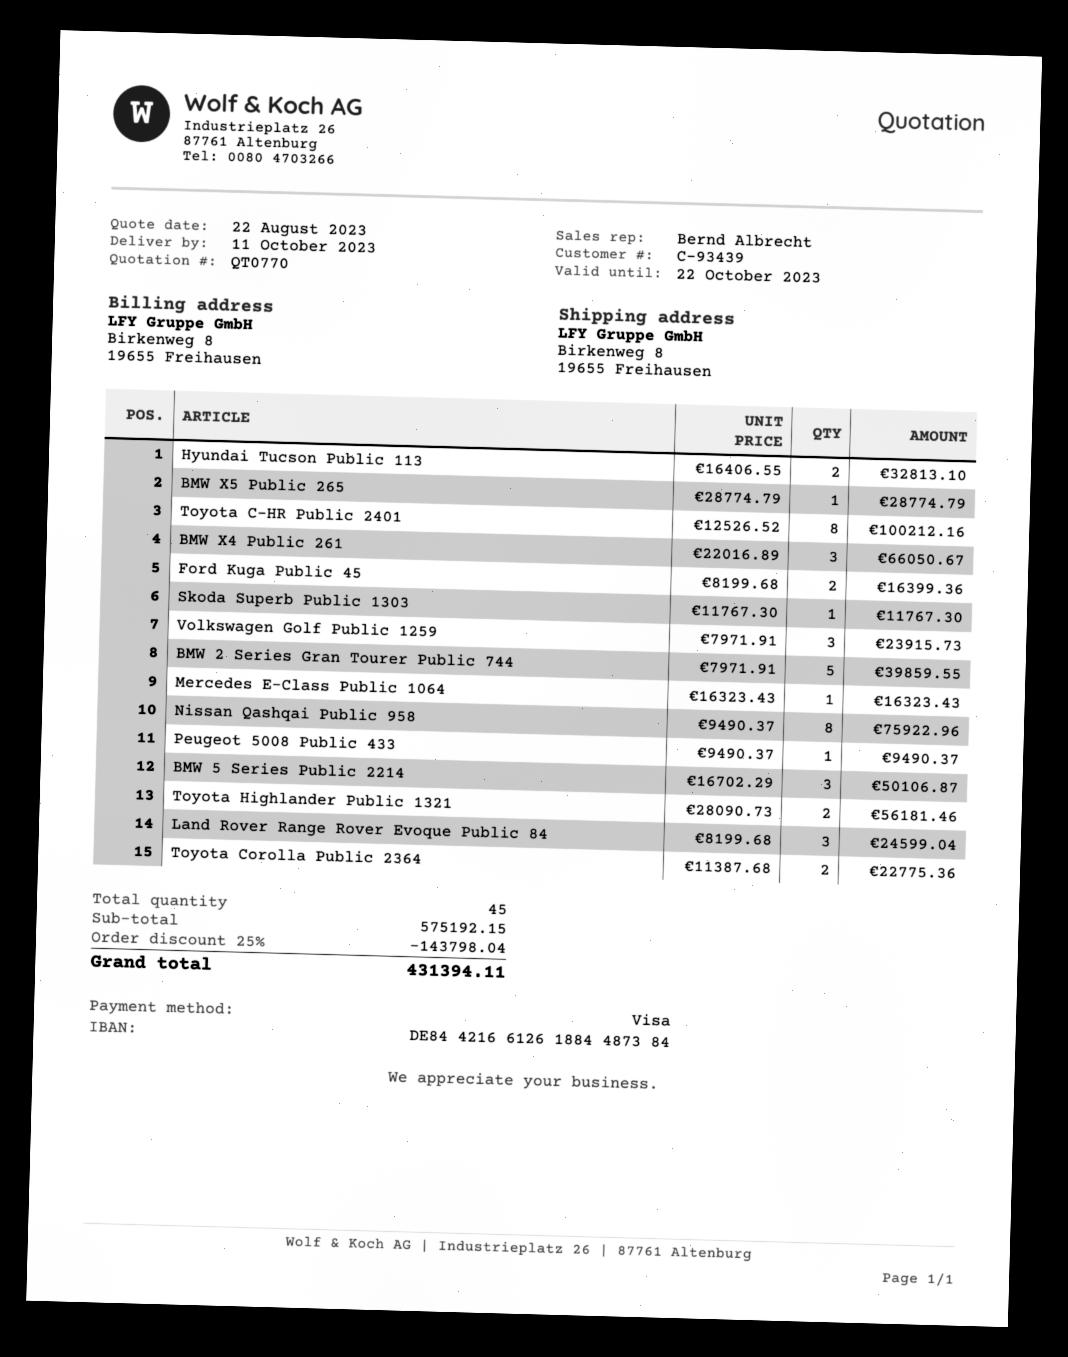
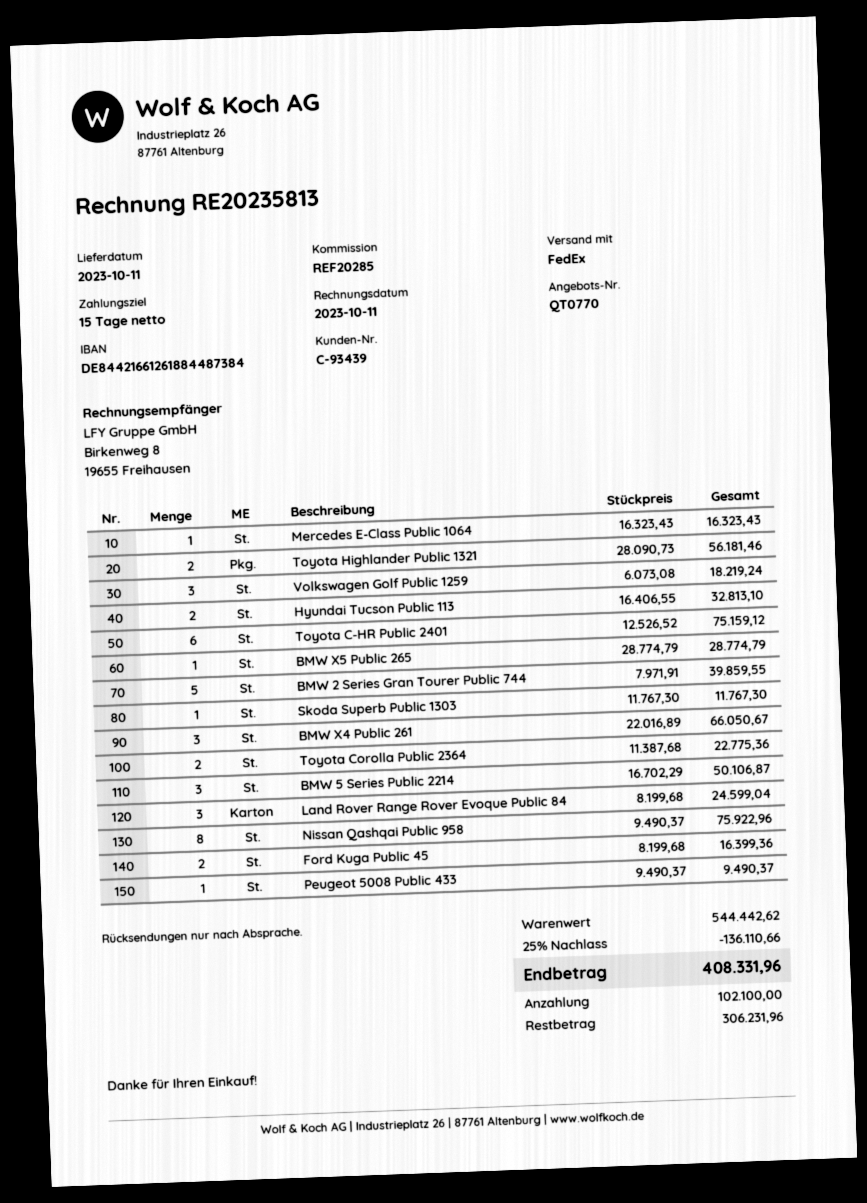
Toyota C-HR Public 2401: 8 x 12526.52 = 100212.16 -> 6 x 12526.52 = 75159.12
Volkswagen Golf Public 1259: 3 x 7971.91 = 23915.73 -> 3 x 6073.08 = 18219.24
subtotal: 575192.15 -> 544442.62
discount: 25% = 143798.04 -> 25% = 136110.66
total: 431394.11 -> 408331.96

